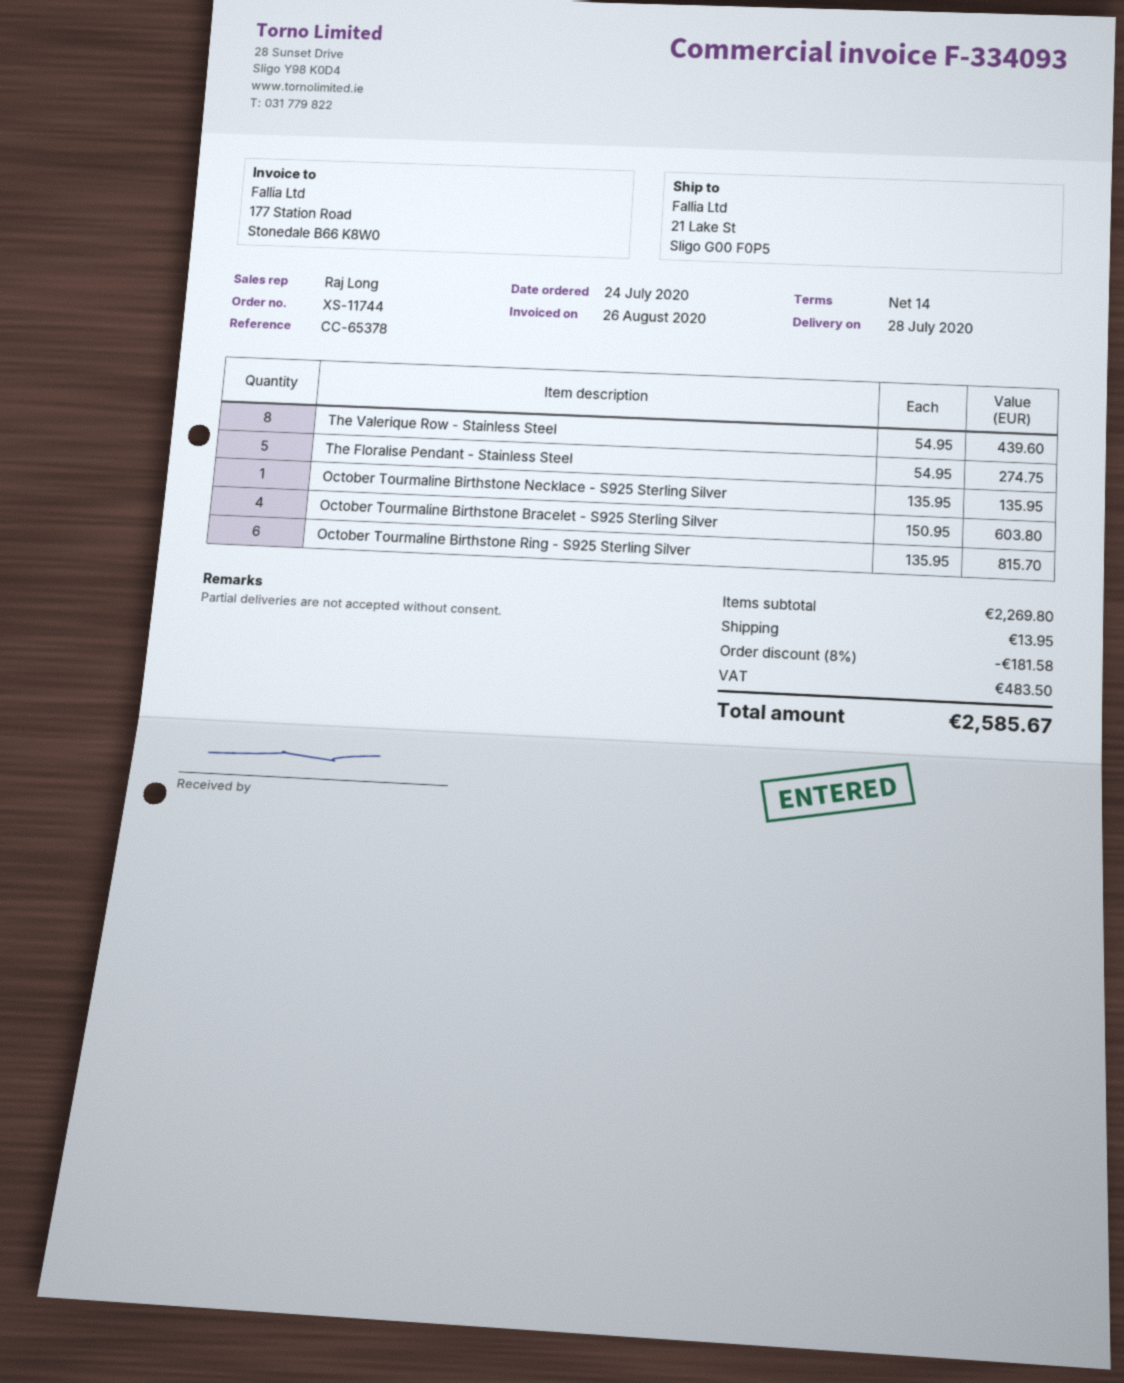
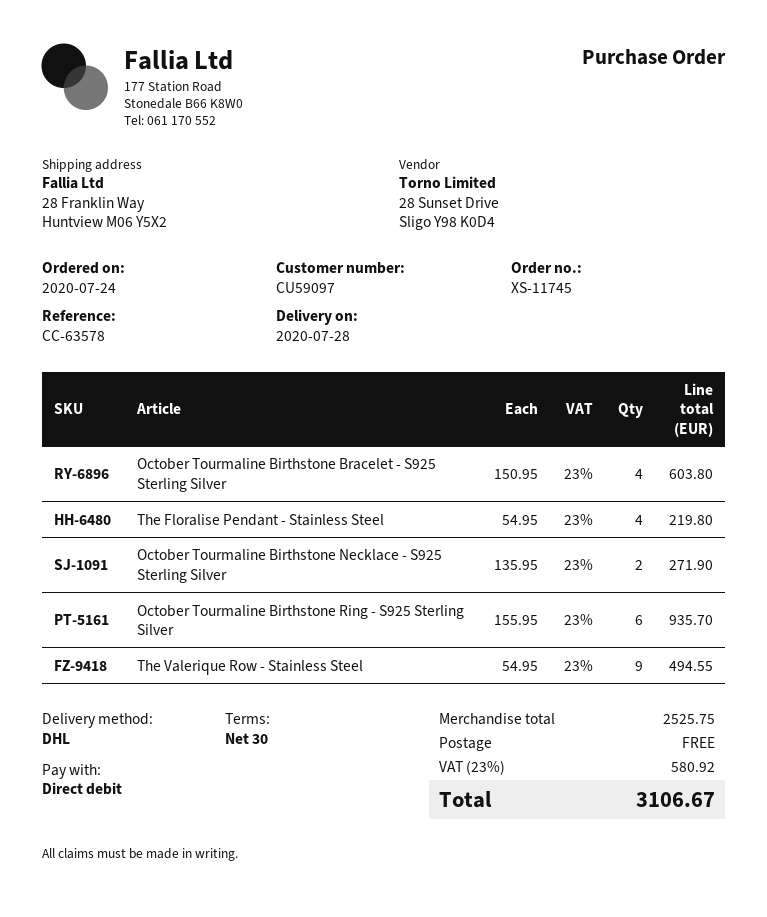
order number: XS-11744 -> XS-11745
payment terms: 14 days -> 30 days
reference: CC-65378 -> CC-63578
ship to: 21 Lake St, Sligo G00 F0P5 -> 28 Franklin Way, Huntview M06 Y5X2
The Valerique Row - Stainless Steel: 8 x 54.95 = 439.60 -> 9 x 54.95 = 494.55
The Floralise Pendant - Stainless Steel: 5 x 54.95 = 274.75 -> 4 x 54.95 = 219.80
October Tourmaline Birthstone Necklace - S925 Sterling Silver: 1 x 135.95 = 135.95 -> 2 x 135.95 = 271.90
October Tourmaline Birthstone Ring - S925 Sterling Silver: 6 x 135.95 = 815.70 -> 6 x 155.95 = 935.70
subtotal: 2269.80 -> 2525.75
discount: 8% = 181.58 -> none
shipping: 13.95 -> 0.00
tax: 483.50 -> 580.92
total: 2585.67 -> 3106.67

